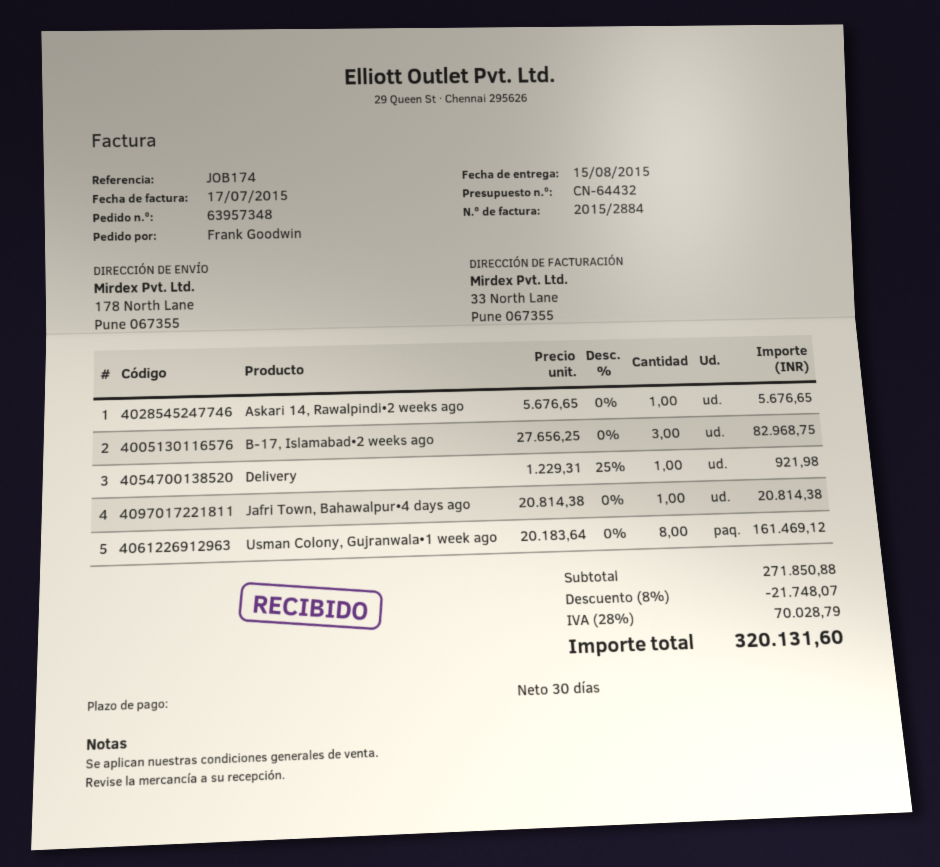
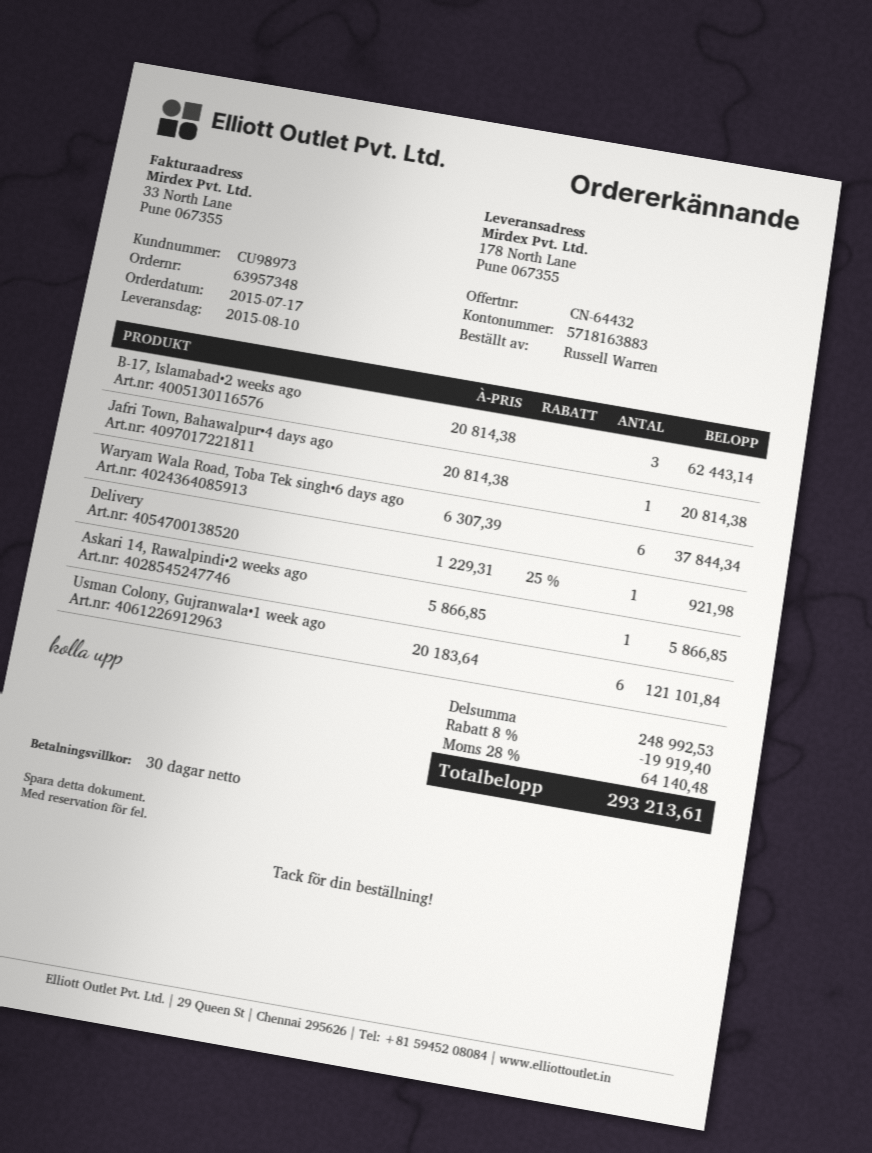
delivery date: 2015-08-15 -> 2015-08-10
ordered by: Frank Goodwin -> Russell Warren
Askari 14, Rawalpindi•2 weeks ago: 1 x 5676.65 = 5676.65 -> 1 x 5866.85 = 5866.85
B-17, Islamabad•2 weeks ago: 3 x 27656.25 = 82968.75 -> 3 x 20814.38 = 62443.14
Usman Colony, Gujranwala•1 week ago: 8 x 20183.64 = 161469.12 -> 6 x 20183.64 = 121101.84
Waryam Wala Road, Toba Tek singh•6 days ago: none -> 6 x 6307.39 = 37844.34
subtotal: 271850.88 -> 248992.53
discount: 8% = 21748.07 -> 8% = 19919.40
tax: 28% = 70028.79 -> 28% = 64140.48
total: 320131.60 -> 293213.61

